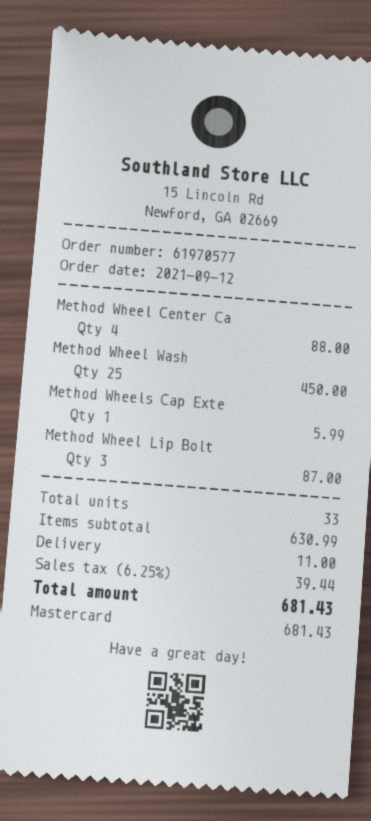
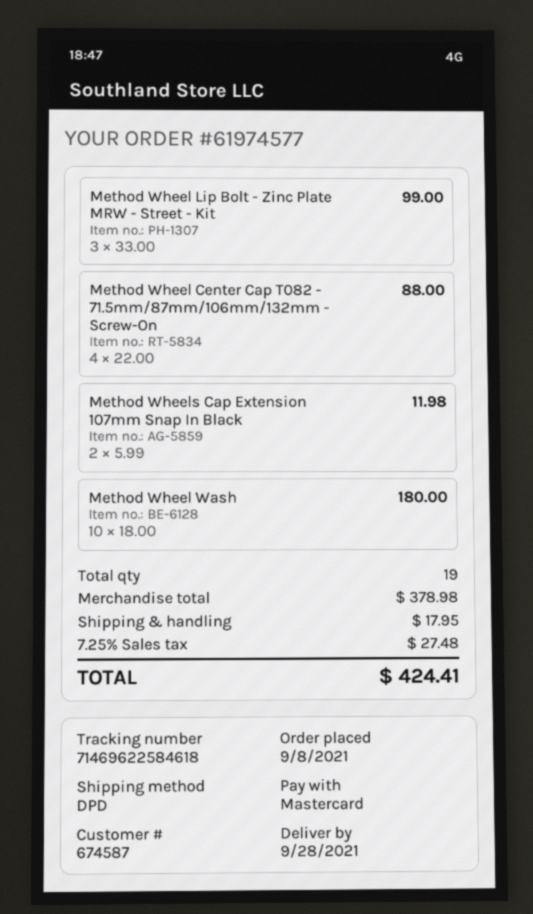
order number: 61970577 -> 61974577
order date: 2021-09-12 -> 2021-09-08
Method Wheel Wash: 25 for 450.00 -> 10 for 180.00
Method Wheels Cap Exte: 1 for 5.99 -> 2 for 11.98
Method Wheel Lip Bolt: 3 for 87.00 -> 3 for 99.00
total quantity: 33 -> 19
subtotal: 630.99 -> 378.98
shipping: 11.00 -> 17.95
tax: 6.25% = 39.44 -> 7.25% = 27.48
total: 681.43 -> 424.41

